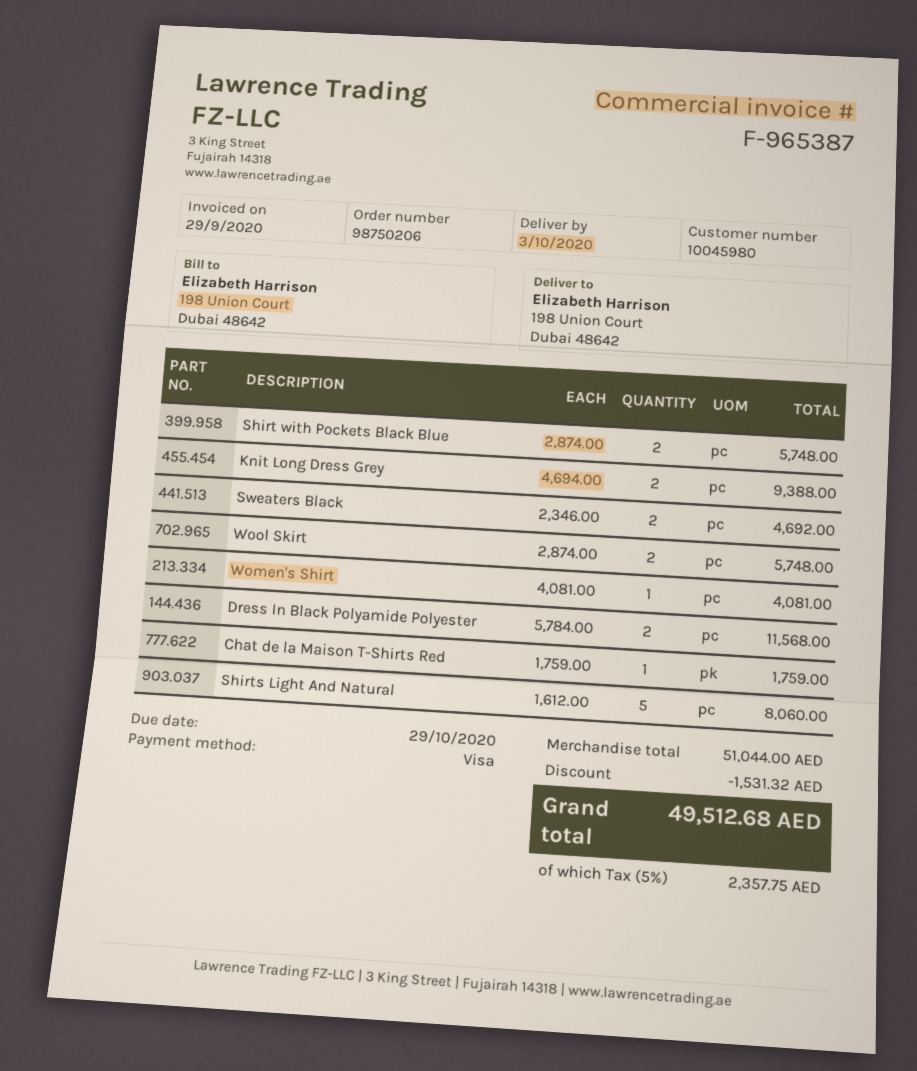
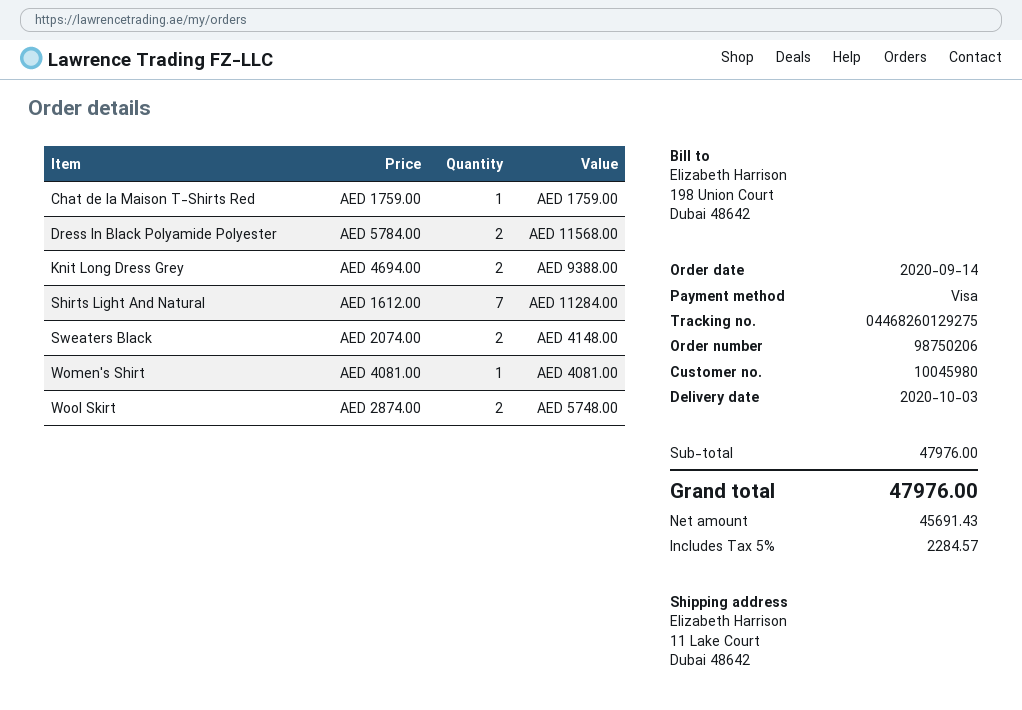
ship to: 198 Union Court, Dubai 48642 -> 11 Lake Court, Dubai 48642
Shirt with Pockets Black Blue: 2 x 2874.00 = 5748.00 -> none
Sweaters Black: 2 x 2346.00 = 4692.00 -> 2 x 2074.00 = 4148.00
Shirts Light And Natural: 5 x 1612.00 = 8060.00 -> 7 x 1612.00 = 11284.00
subtotal: 51044.00 -> 47976.00
discount: 1531.32 -> none
tax: 5% = 2357.75 -> 5% = 2284.57
total: 49512.68 -> 47976.00

